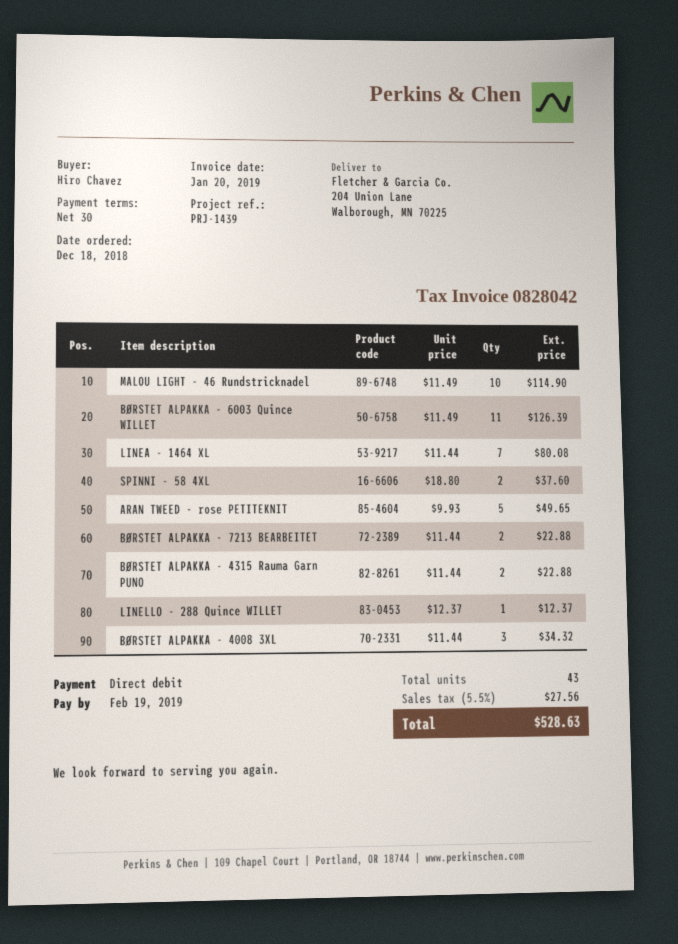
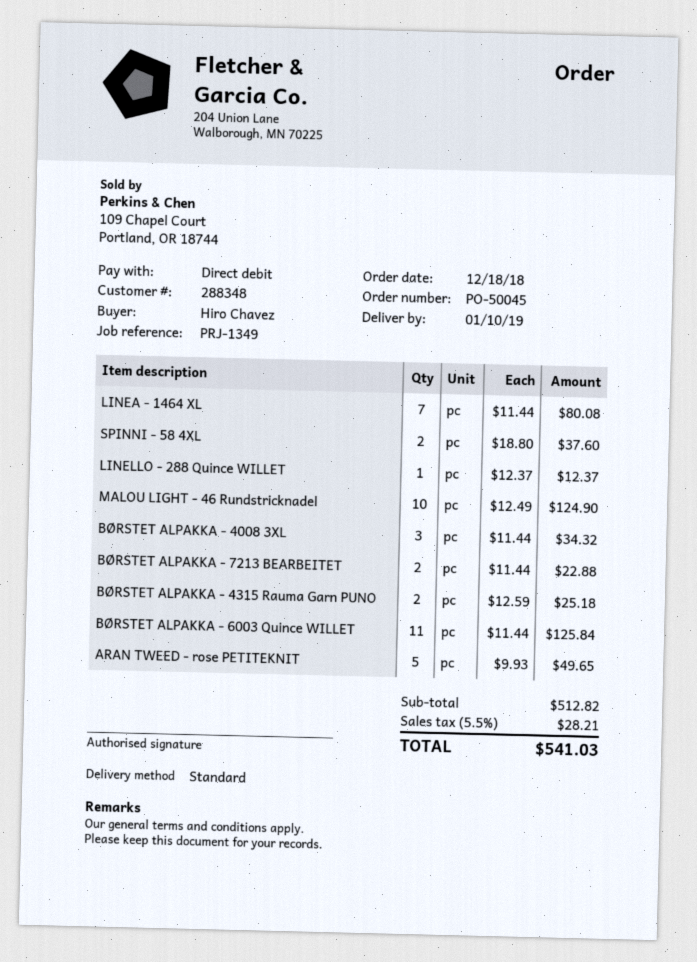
reference: PRJ-1439 -> PRJ-1349
MALOU LIGHT - 46 Rundstricknadel: 10 x 11.49 = 114.90 -> 10 x 12.49 = 124.90
BØRSTET ALPAKKA - 6003 Quince WILLET: 11 x 11.49 = 126.39 -> 11 x 11.44 = 125.84
BØRSTET ALPAKKA - 4315 Rauma Garn PUNO: 2 x 11.44 = 22.88 -> 2 x 12.59 = 25.18
tax: 5.5% = 27.56 -> 5.5% = 28.21
total: 528.63 -> 541.03

